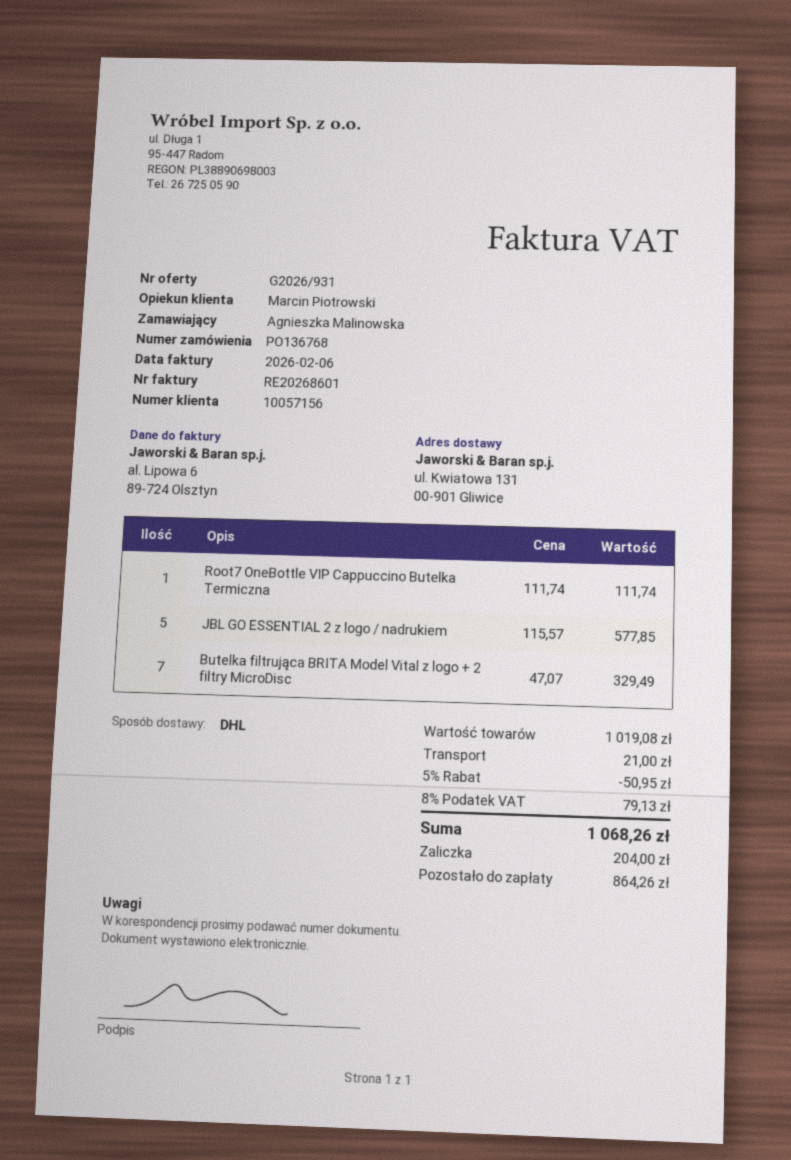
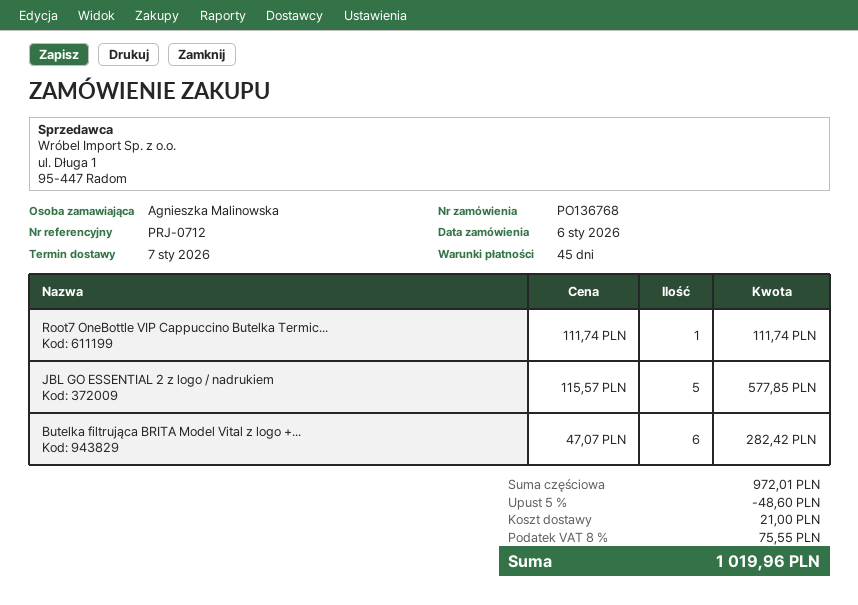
Butelka filtrująca BRITA Model Vital z logo + 2 filtry MicroDisc: 7 x 47.07 = 329.49 -> 6 x 47.07 = 282.42
subtotal: 1019.08 -> 972.01
discount: 5% = 50.95 -> 5% = 48.60
tax: 8% = 79.13 -> 8% = 75.55
total: 1068.26 -> 1019.96

